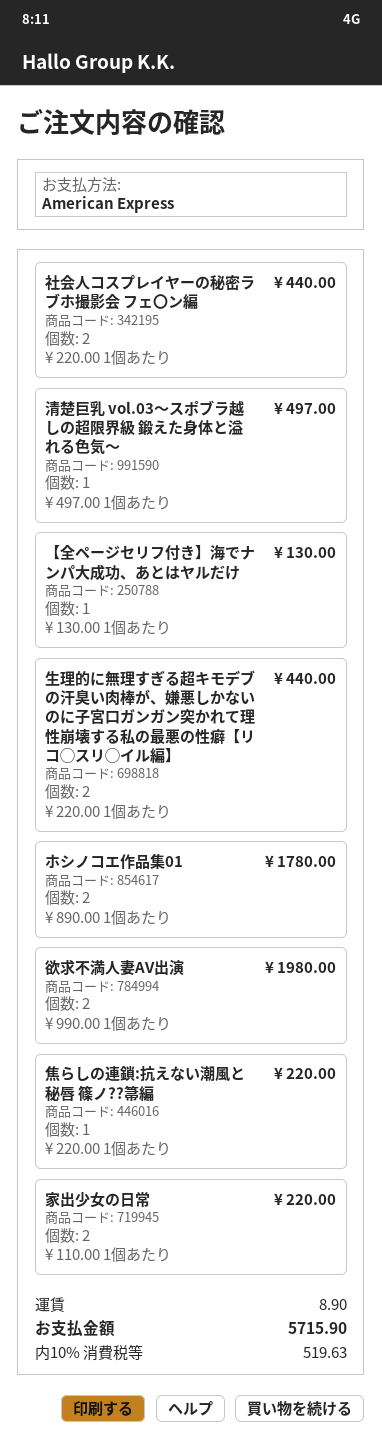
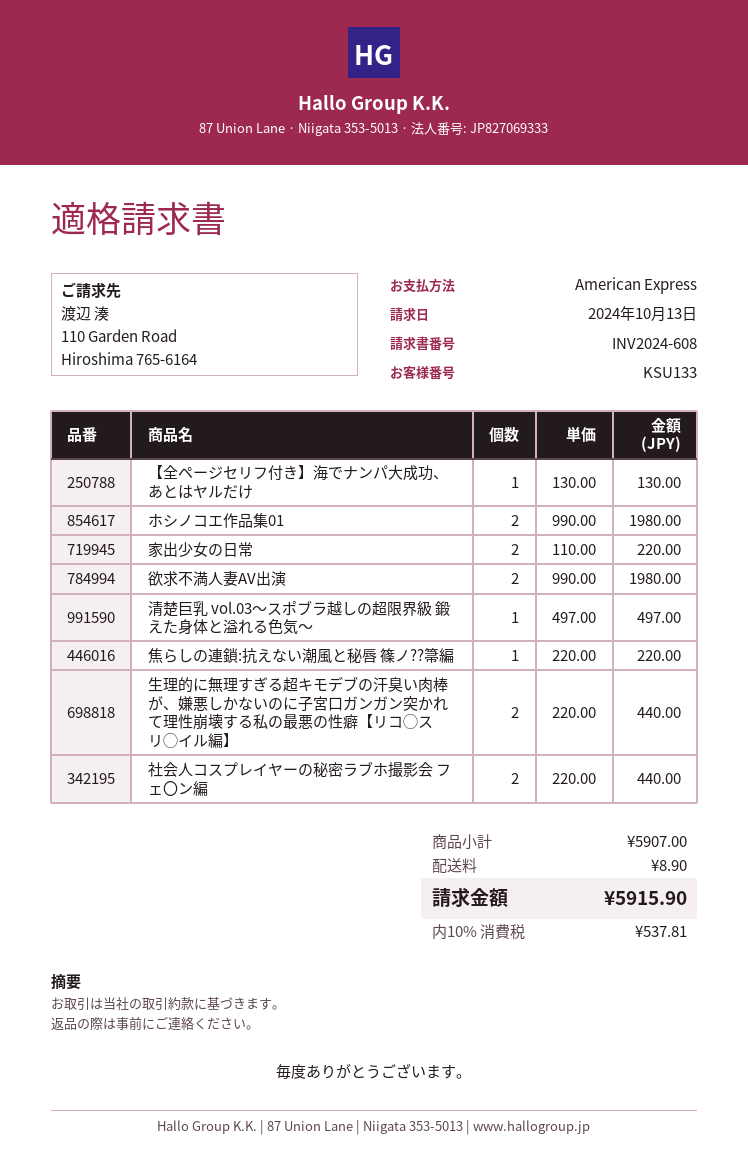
ホシノコエ作品集01: 2 x 890.00 = 1780.00 -> 2 x 990.00 = 1980.00
tax: 10% = 519.63 -> 10% = 537.81
total: 5715.90 -> 5915.90

